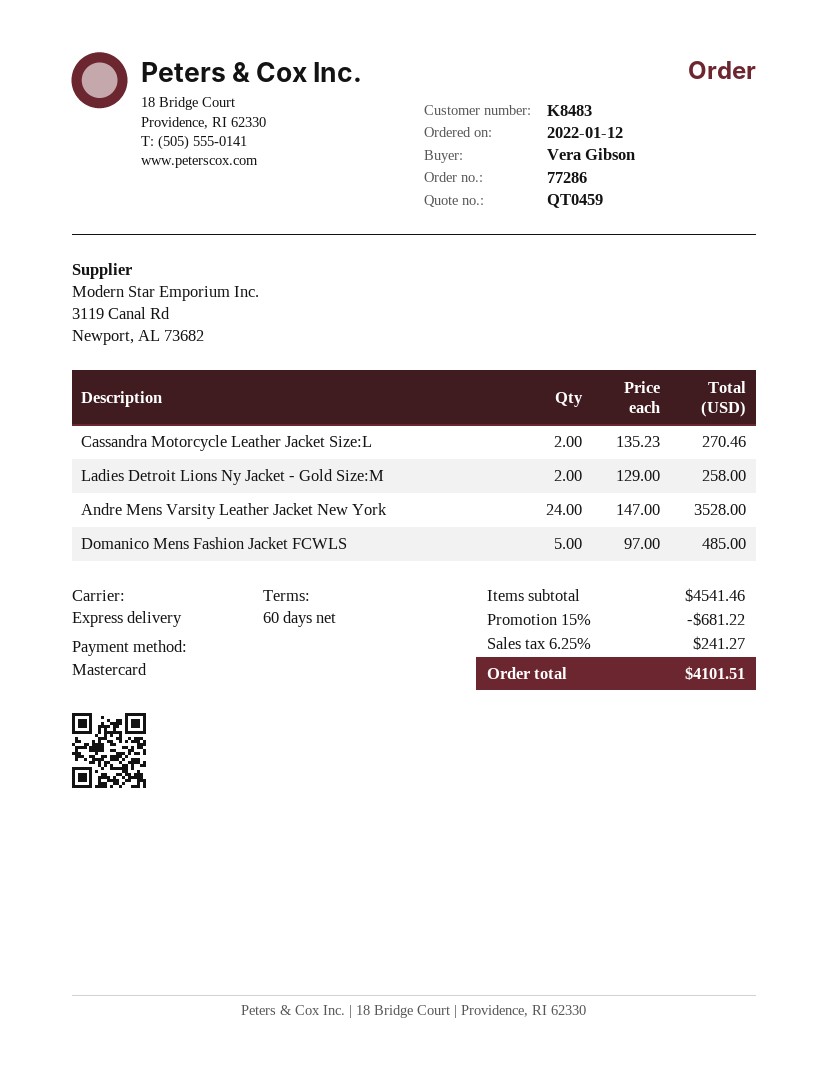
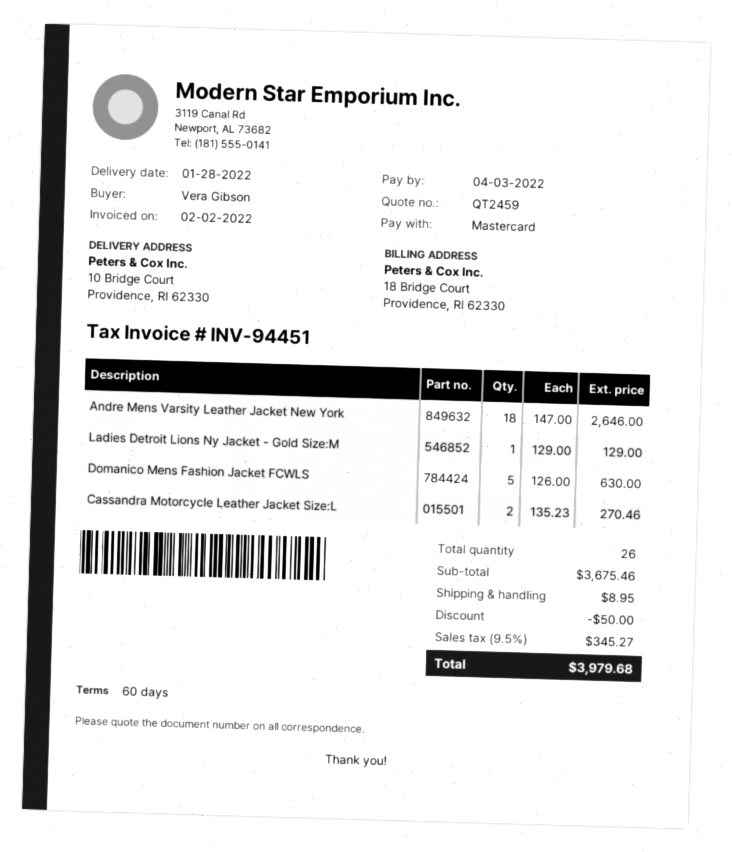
quote number: QT0459 -> QT2459
Ladies Detroit Lions Ny Jacket - Gold Size:M: 2 x 129.00 = 258.00 -> 1 x 129.00 = 129.00
Andre Mens Varsity Leather Jacket New York: 24 x 147.00 = 3528.00 -> 18 x 147.00 = 2646.00
Domanico Mens Fashion Jacket FCWLS: 5 x 97.00 = 485.00 -> 5 x 126.00 = 630.00
subtotal: 4541.46 -> 3675.46
discount: 681.22 -> 50.00
shipping: none -> 8.95
tax: 6.25% = 241.27 -> 9.5% = 345.27
total: 4101.51 -> 3979.68

